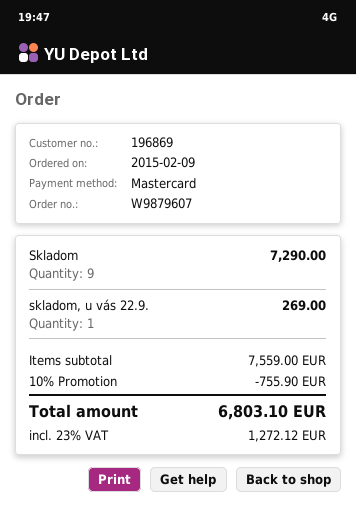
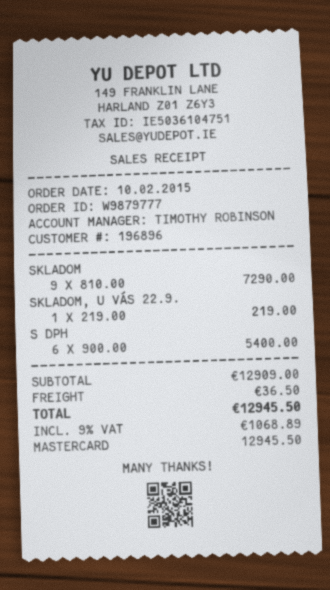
order number: W9879607 -> W9879777
order date: 2015-02-09 -> 2015-02-10
customer number: 196869 -> 196896
skladom, u vás 22.9.: 1 for 269.00 -> 1 for 219.00
S DPH: none -> 6 for 5400.00
subtotal: 7559.00 -> 12909.00
discount: 10% = 755.90 -> none
shipping: none -> 36.50
tax: 23% = 1272.12 -> 9% = 1068.89
total: 6803.10 -> 12945.50

